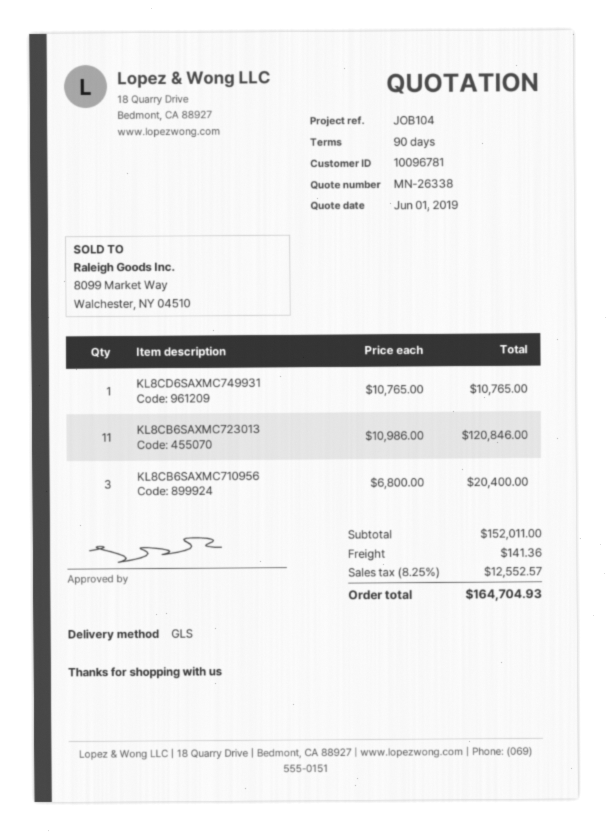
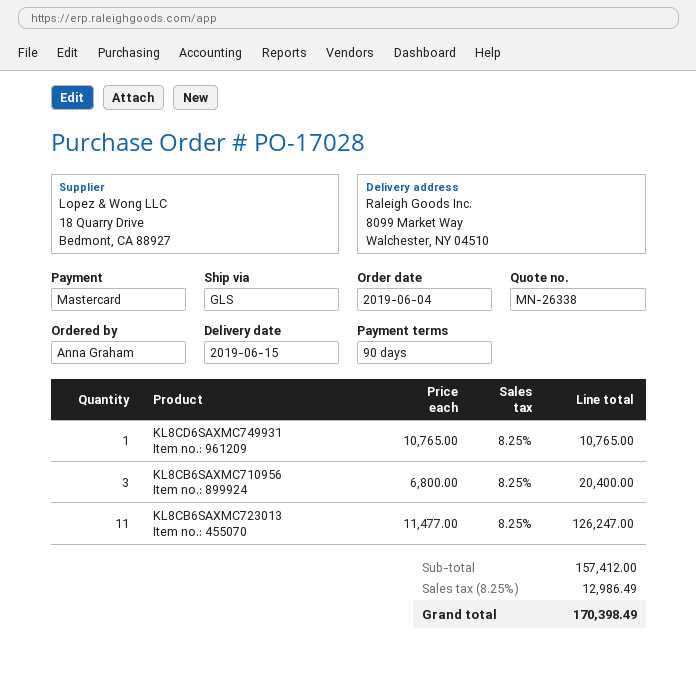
KL8CB6SAXMC723013: 11 x 10986.00 = 120846.00 -> 11 x 11477.00 = 126247.00
subtotal: 152011.00 -> 157412.00
shipping: 141.36 -> none
tax: 8.25% = 12552.57 -> 8.25% = 12986.49
total: 164704.93 -> 170398.49

